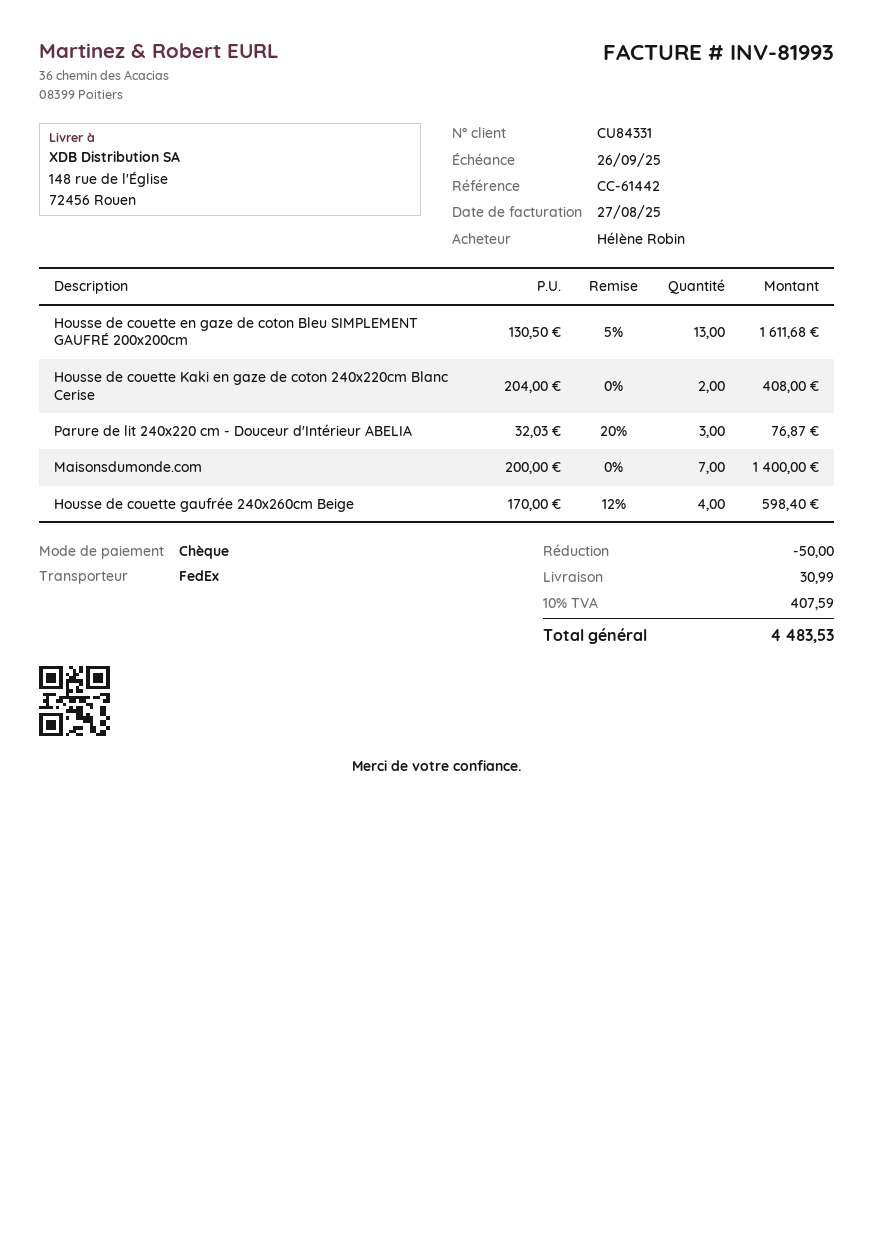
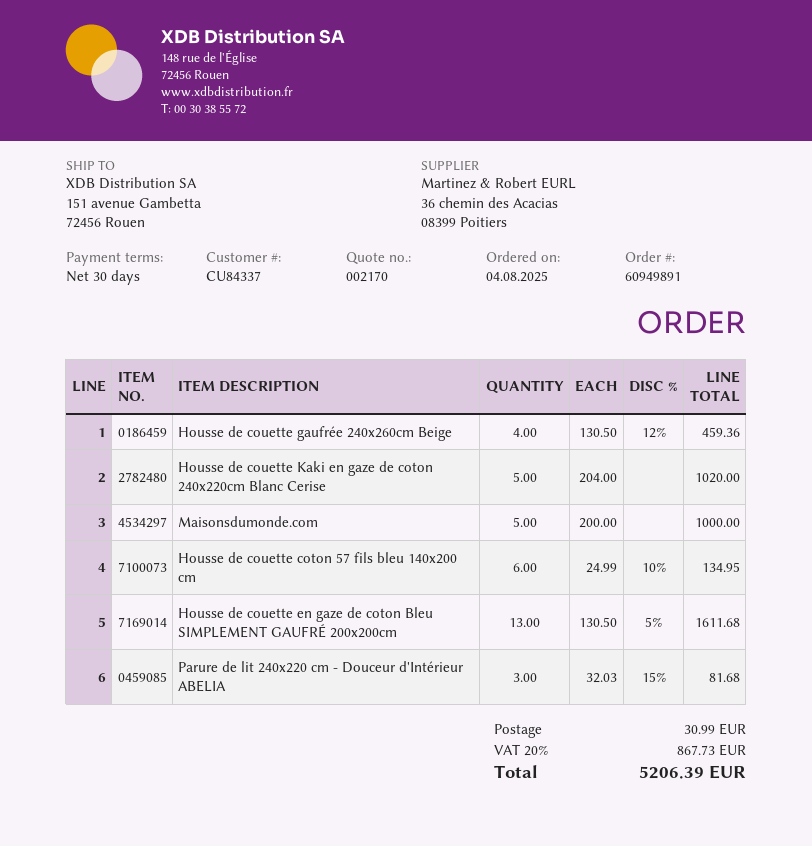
customer number: CU84331 -> CU84337
ship to: 148 rue de l'Église, 72456 Rouen -> 151 avenue Gambetta, 72456 Rouen
Housse de couette Kaki en gaze de coton 240x220cm Blanc Cerise: 2 x 204.00 = 408.00 -> 5 x 204.00 = 1020.00
Parure de lit 240x220 cm - Douceur d'Intérieur ABELIA: 3 x 32.03 - 20% = 76.87 -> 3 x 32.03 - 15% = 81.68
Maisonsdumonde.com: 7 x 200.00 = 1400.00 -> 5 x 200.00 = 1000.00
Housse de couette gaufrée 240x260cm Beige: 4 x 170.00 - 12% = 598.40 -> 4 x 130.50 - 12% = 459.36
Housse de couette coton 57 fils bleu 140x200 cm: none -> 6 x 24.99 - 10% = 134.95
discount: 50.00 -> none
tax: 10% = 407.59 -> 20% = 867.73
total: 4483.53 -> 5206.39

